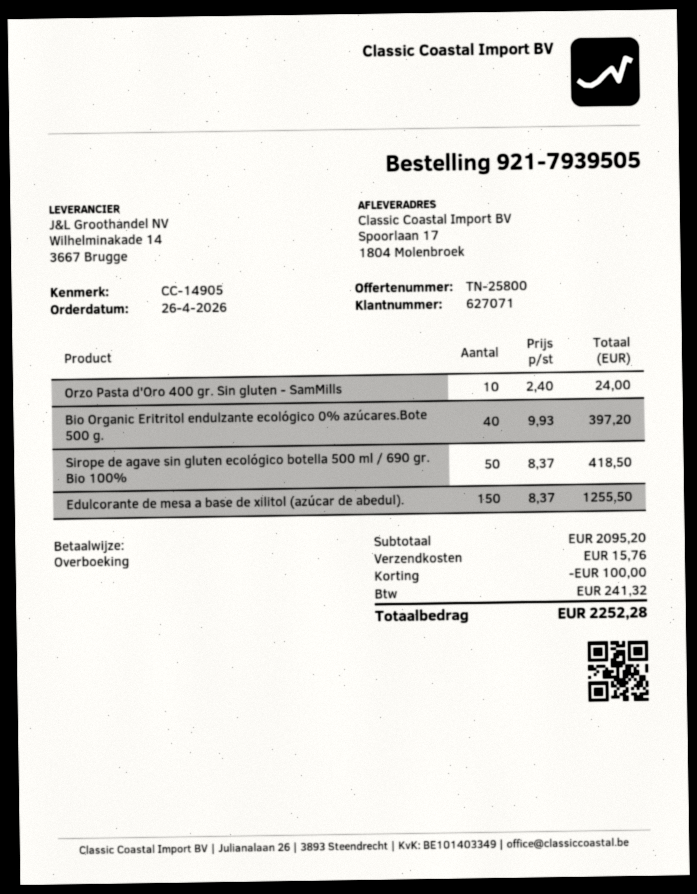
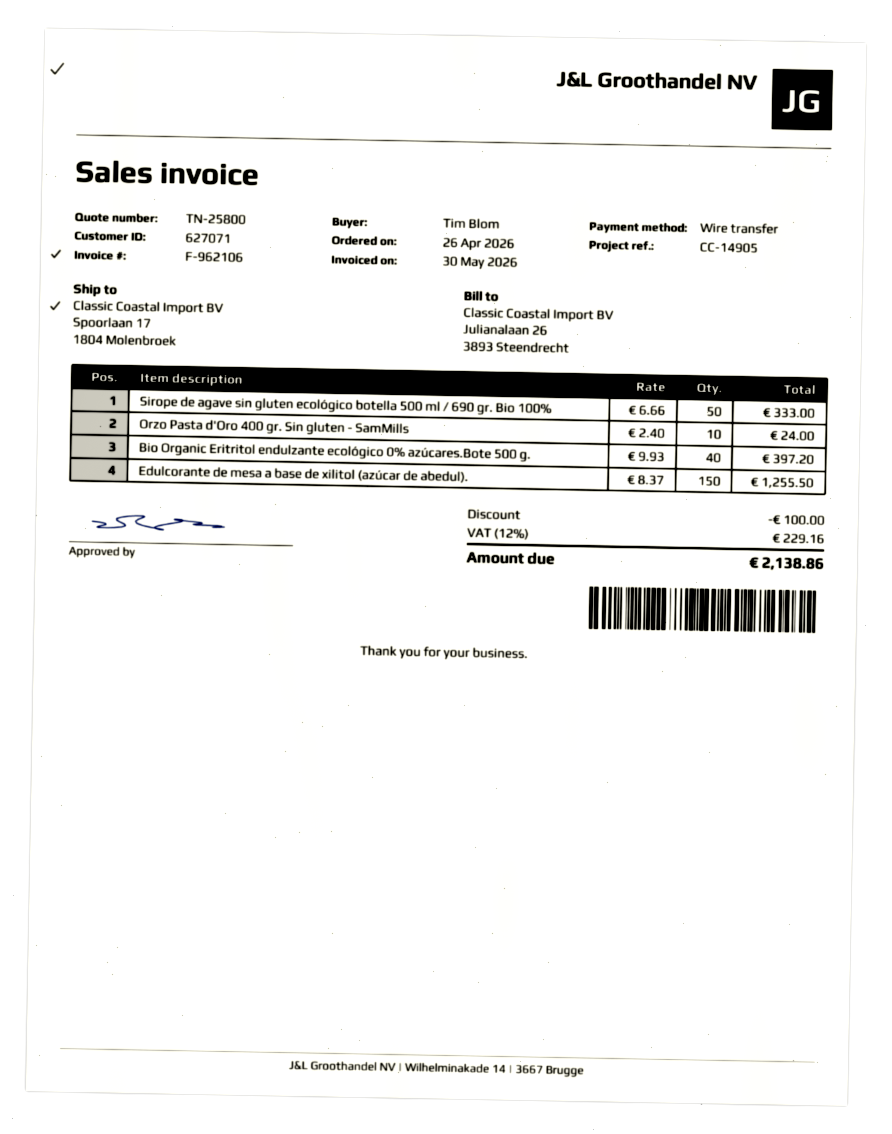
Sirope de agave sin gluten ecológico botella 500 ml / 690 gr. Bio 100%: 50 x 8.37 = 418.50 -> 50 x 6.66 = 333.00
shipping: 15.76 -> none
tax: 241.32 -> 229.16
total: 2252.28 -> 2138.86

